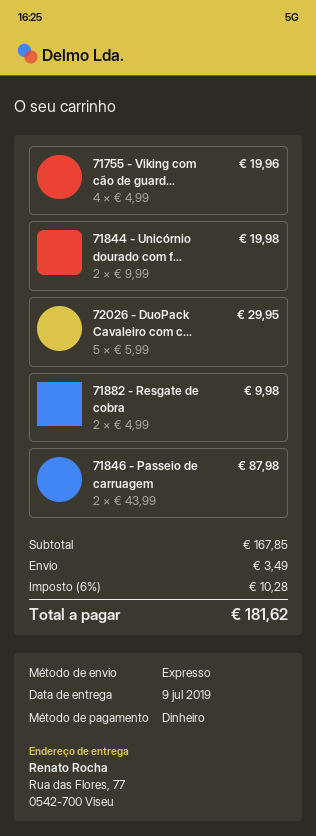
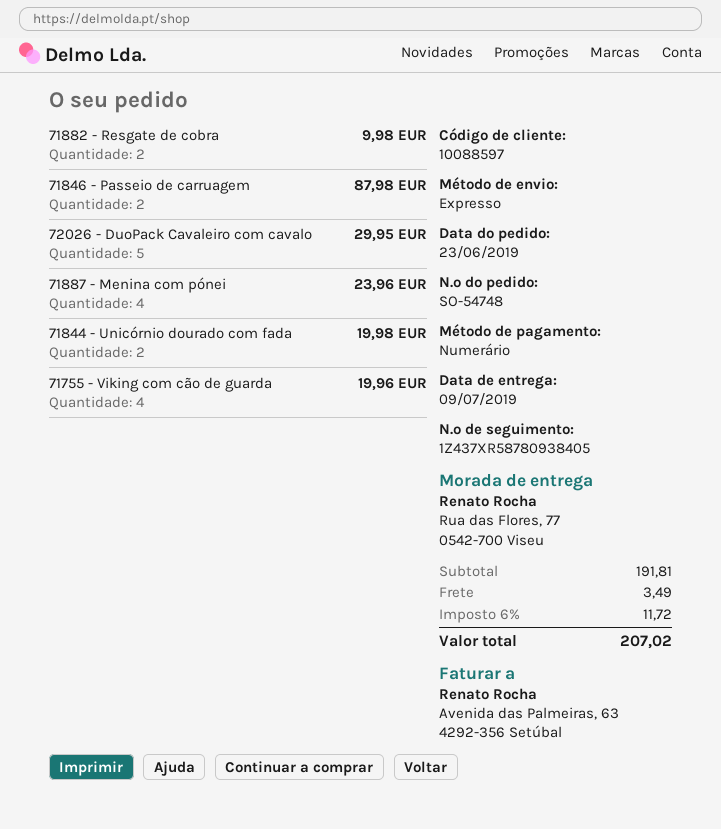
71887 - Menina com pónei: none -> 4 for 23.96
subtotal: 167.85 -> 191.81
tax: 6% = 10.28 -> 6% = 11.72
total: 181.62 -> 207.02

